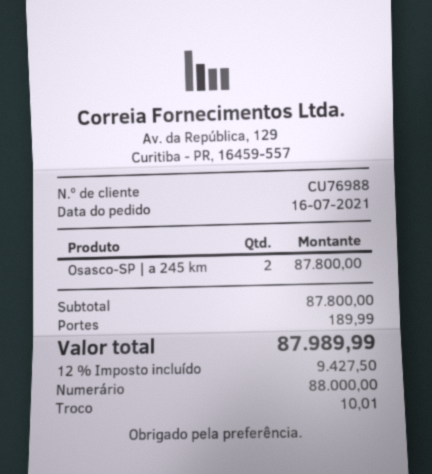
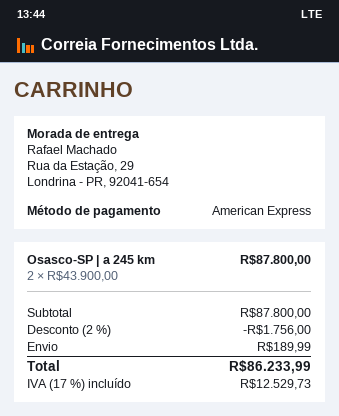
payment method: cash -> American Express
discount: none -> 2% = 1756.00
tax: 12% = 9427.50 -> 17% = 12529.73
total: 87989.99 -> 86233.99

